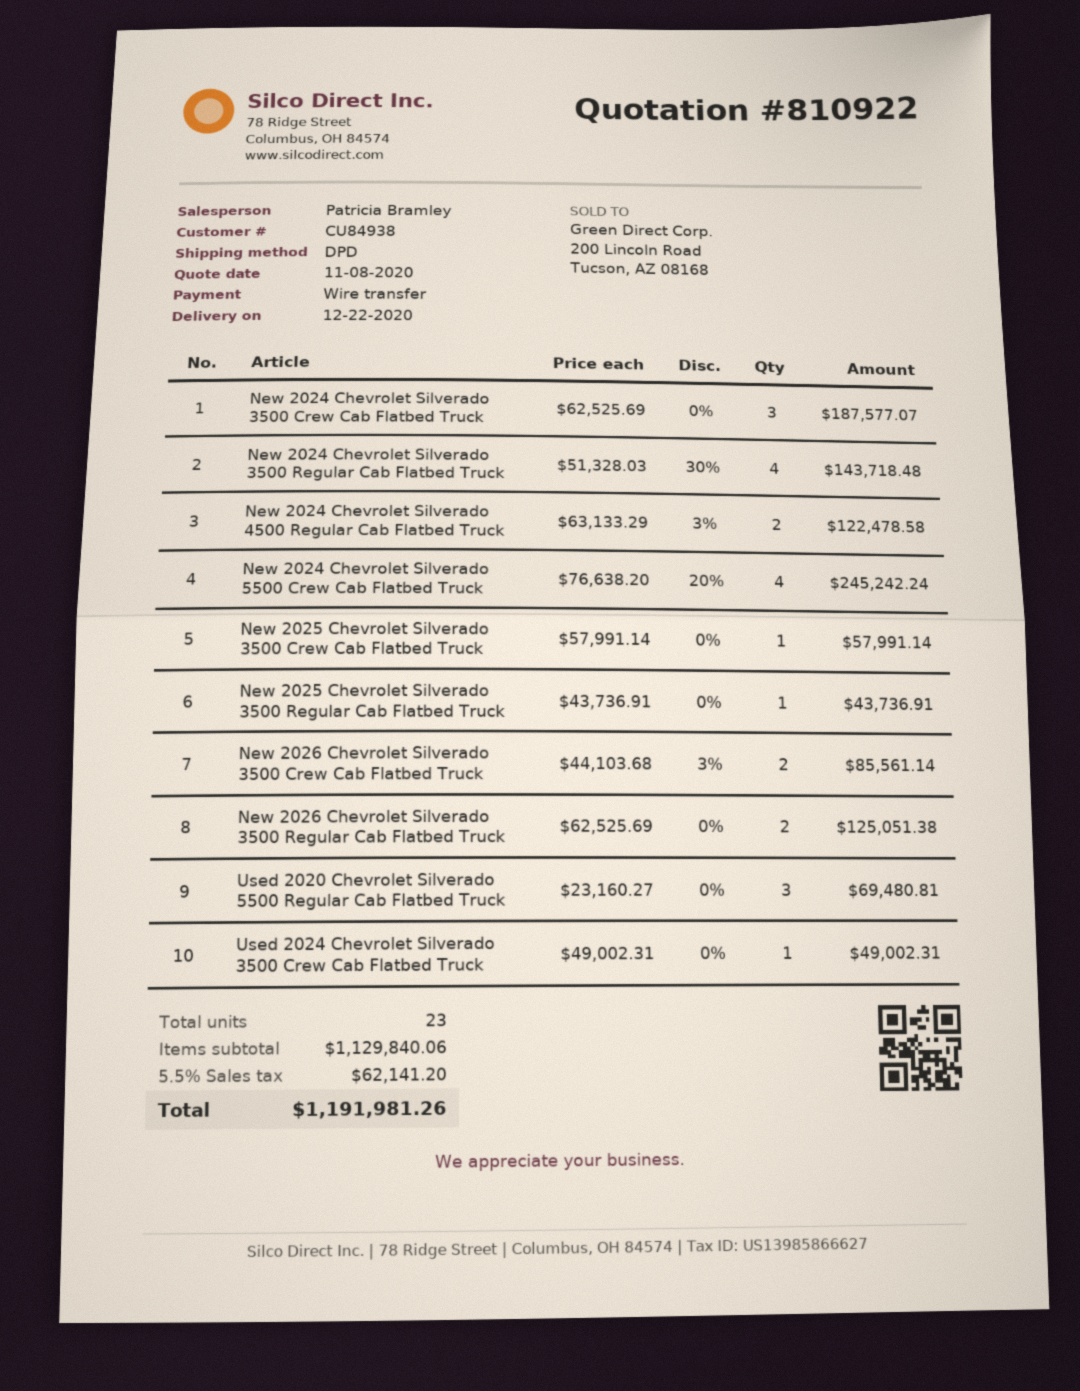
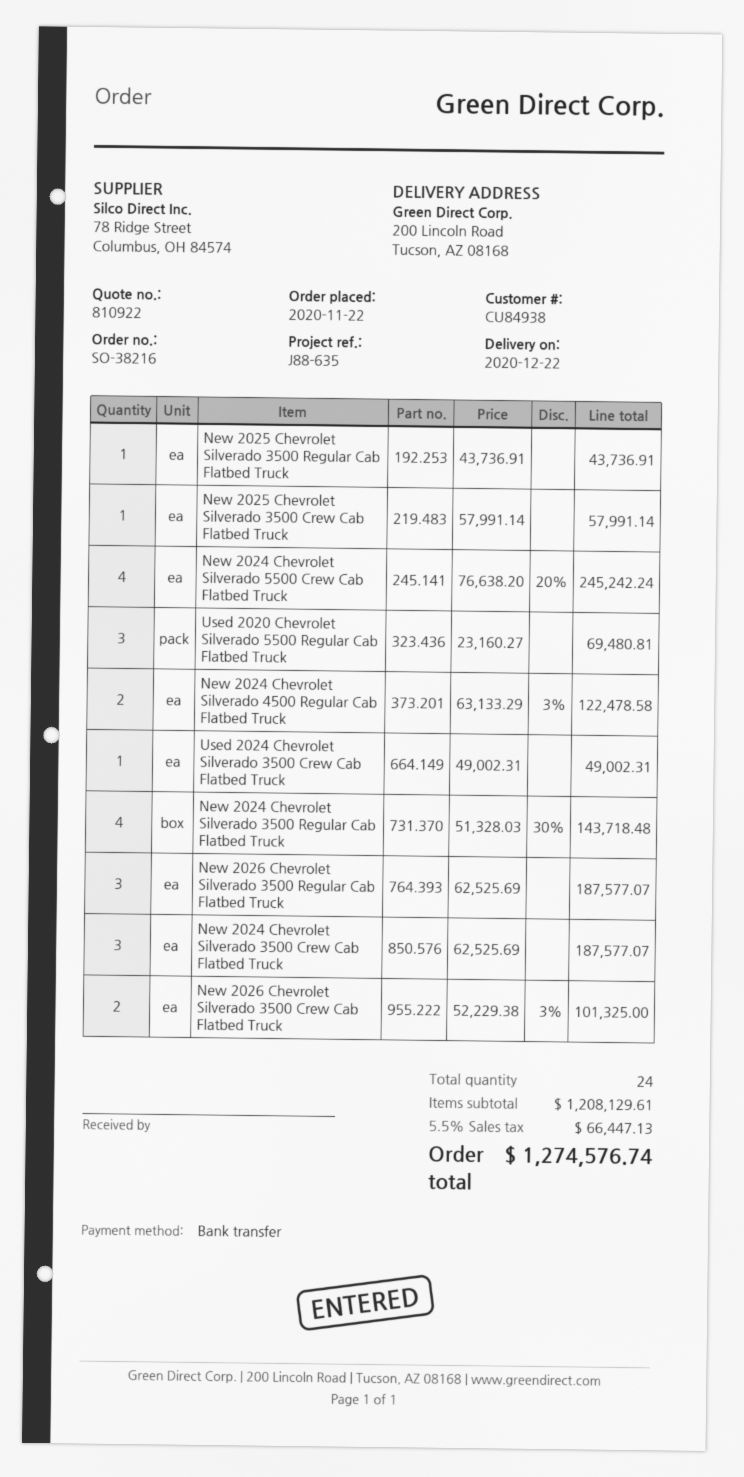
New 2026 Chevrolet Silverado 3500 Crew Cab Flatbed Truck: 2 x 44103.68 - 3% = 85561.14 -> 2 x 52229.38 - 3% = 101325.00
New 2026 Chevrolet Silverado 3500 Regular Cab Flatbed Truck: 2 x 62525.69 = 125051.38 -> 3 x 62525.69 = 187577.07
total quantity: 23 -> 24
subtotal: 1129840.06 -> 1208129.61
tax: 5.5% = 62141.20 -> 5.5% = 66447.13
total: 1191981.26 -> 1274576.74

